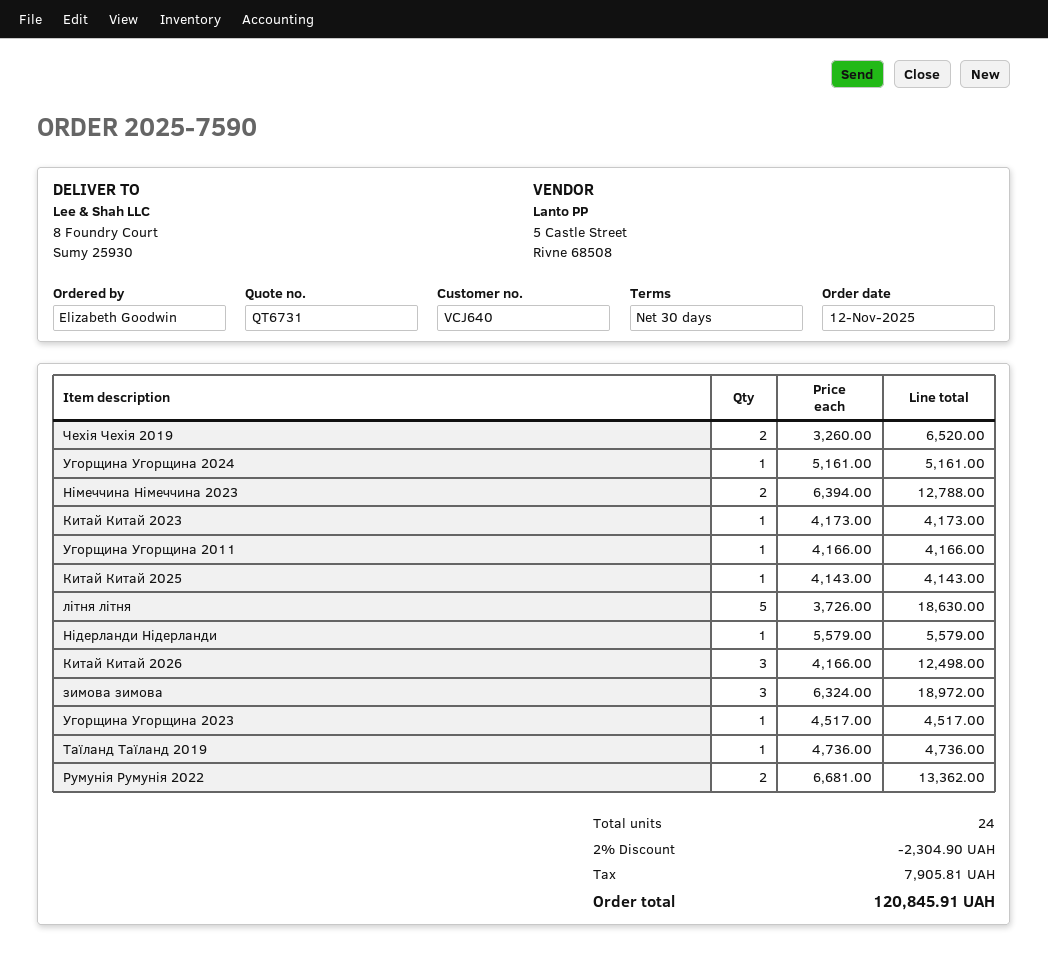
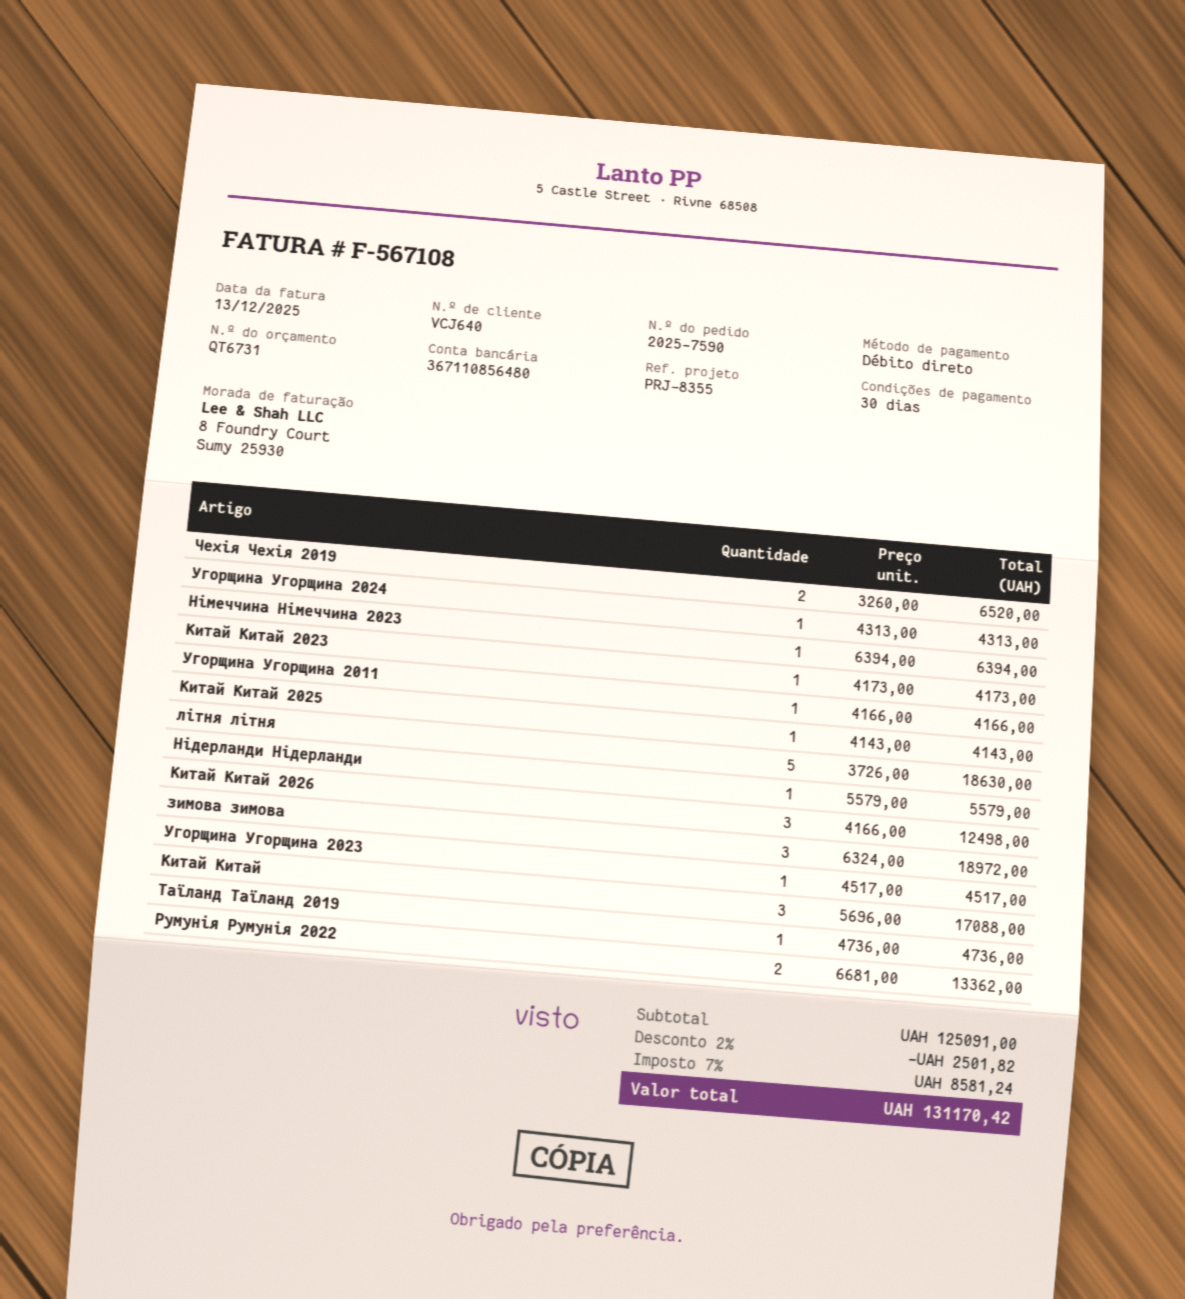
Угорщина Угорщина 2024: 1 x 5161.00 = 5161.00 -> 1 x 4313.00 = 4313.00
Німеччина Німеччина 2023: 2 x 6394.00 = 12788.00 -> 1 x 6394.00 = 6394.00
Китай Китай: none -> 3 x 5696.00 = 17088.00
discount: 2% = 2304.90 -> 2% = 2501.82
tax: 7905.81 -> 8581.24
total: 120845.91 -> 131170.42

